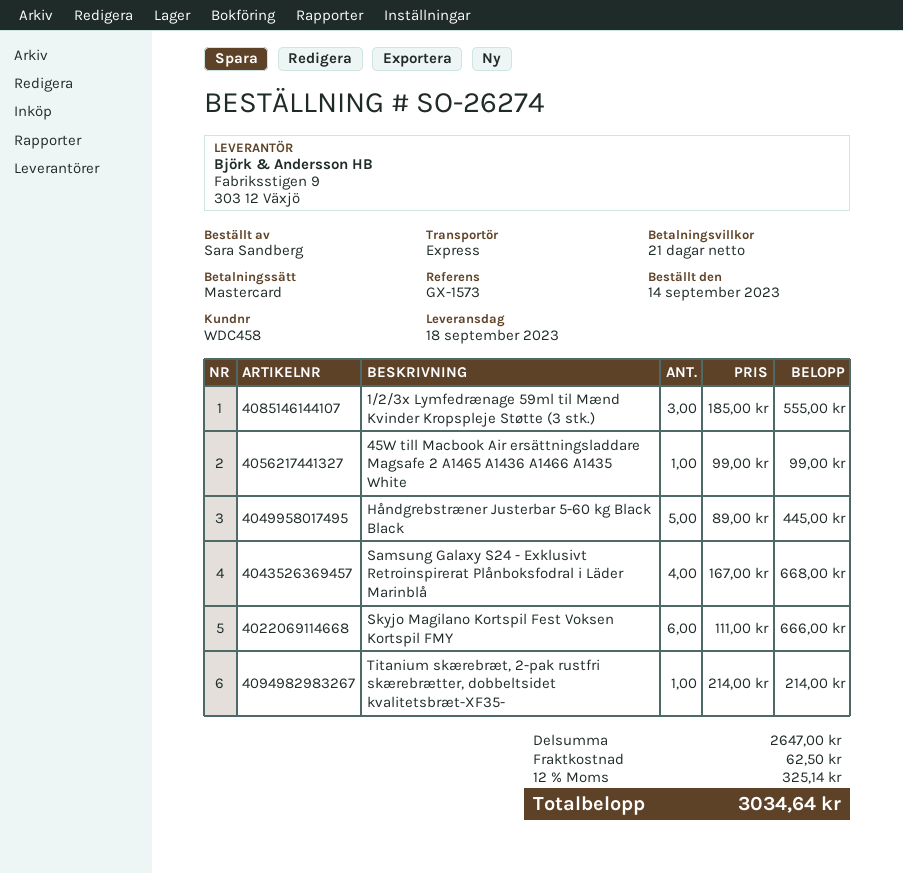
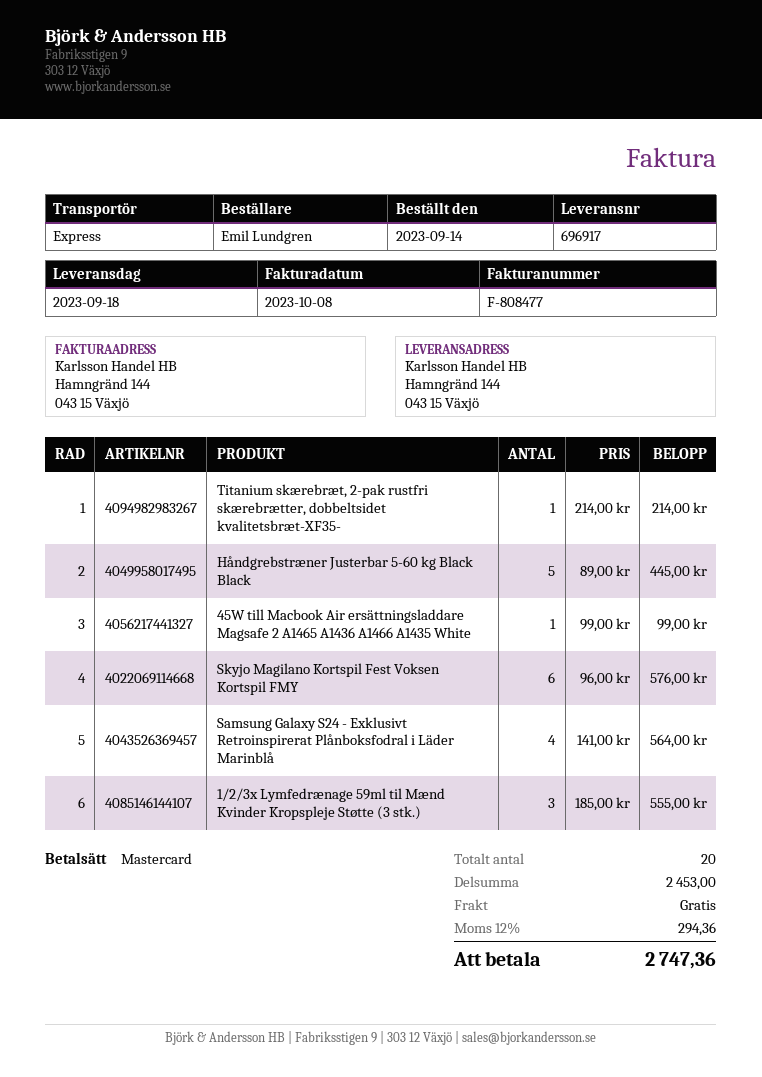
ordered by: Sara Sandberg -> Emil Lundgren
Samsung Galaxy S24 - Exklusivt Retroinspirerat Plånboksfodral i Läder Marinblå: 4 x 167.00 = 668.00 -> 4 x 141.00 = 564.00
Skyjo Magilano Kortspil Fest Voksen Kortspil FMY: 6 x 111.00 = 666.00 -> 6 x 96.00 = 576.00
subtotal: 2647.00 -> 2453.00
shipping: 62.50 -> 0.00
tax: 12% = 325.14 -> 12% = 294.36
total: 3034.64 -> 2747.36

